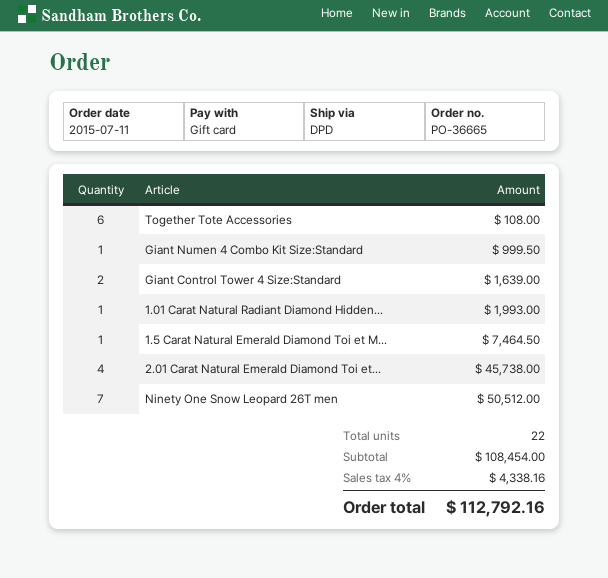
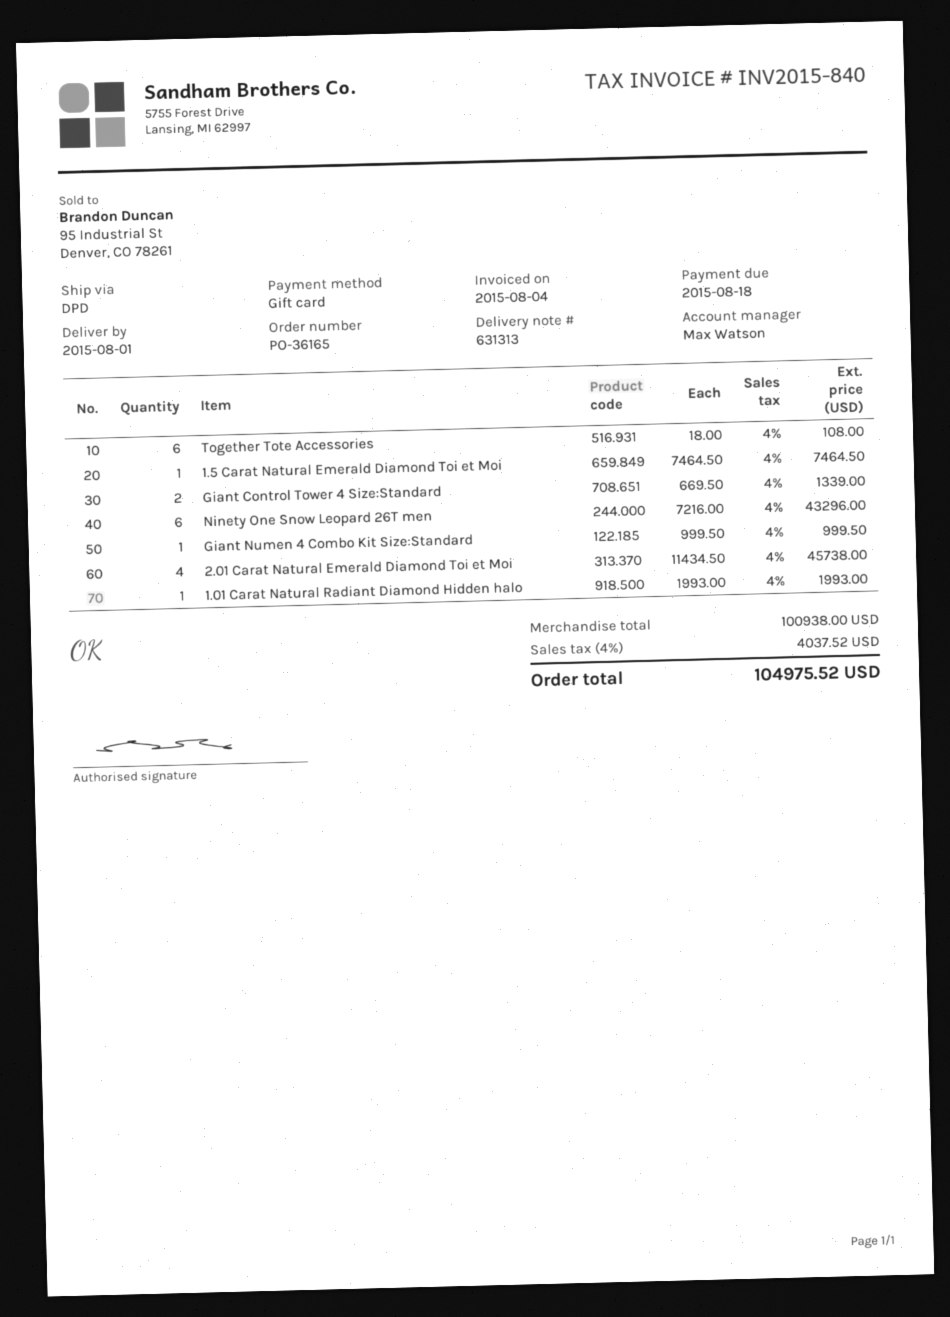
order number: PO-36665 -> PO-36165
Giant Control Tower 4 Size:Standard: 2 for 1639.00 -> 2 for 1339.00
Ninety One Snow Leopard 26T men: 7 for 50512.00 -> 6 for 43296.00
subtotal: 108454.00 -> 100938.00
tax: 4% = 4338.16 -> 4% = 4037.52
total: 112792.16 -> 104975.52

